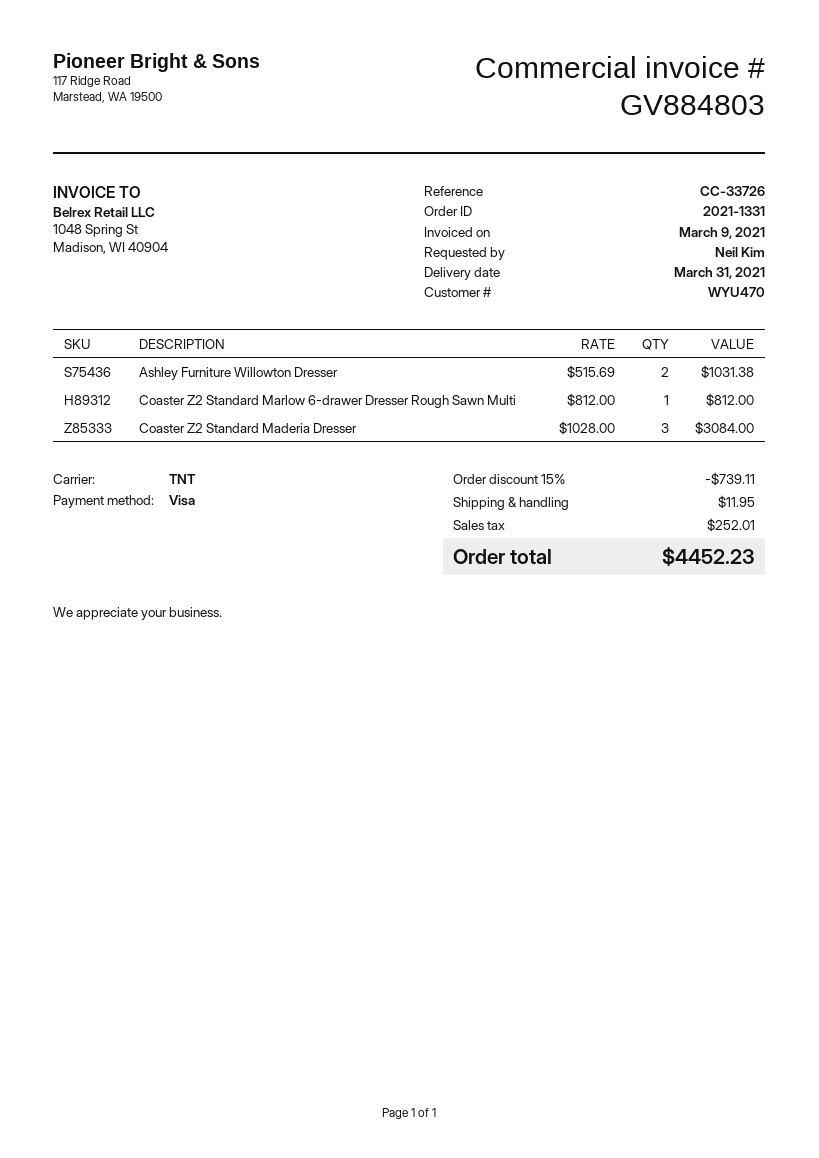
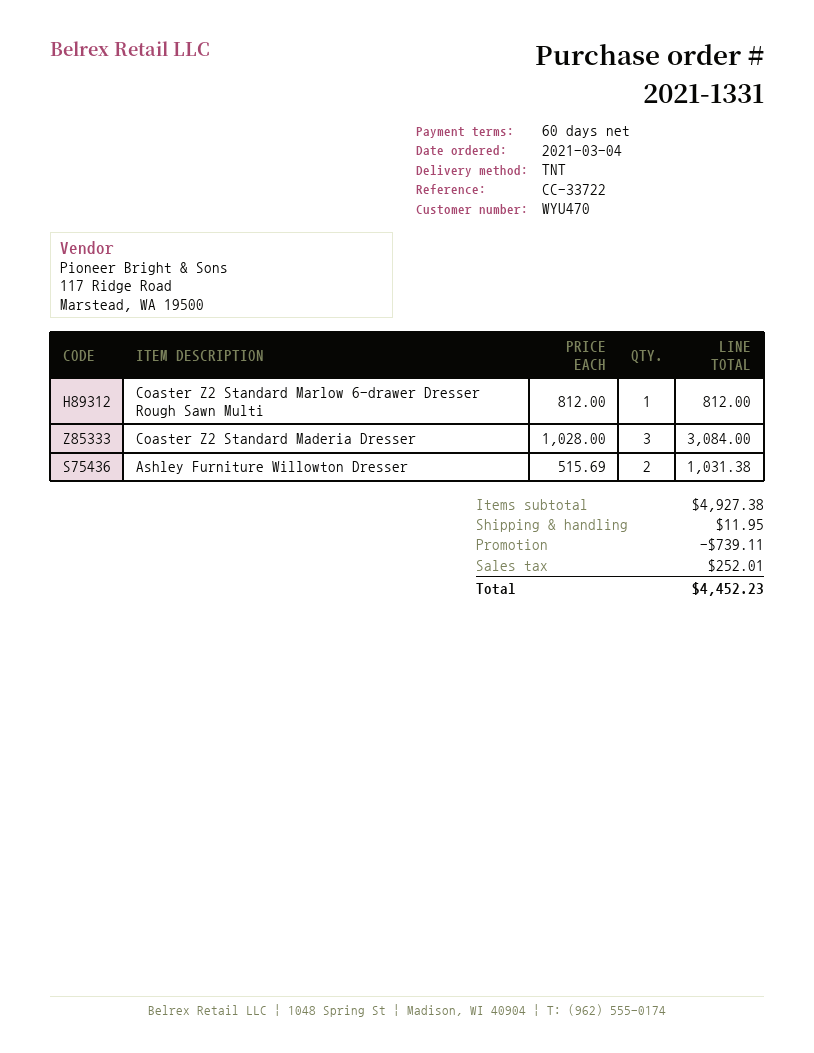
reference: CC-33726 -> CC-33722

